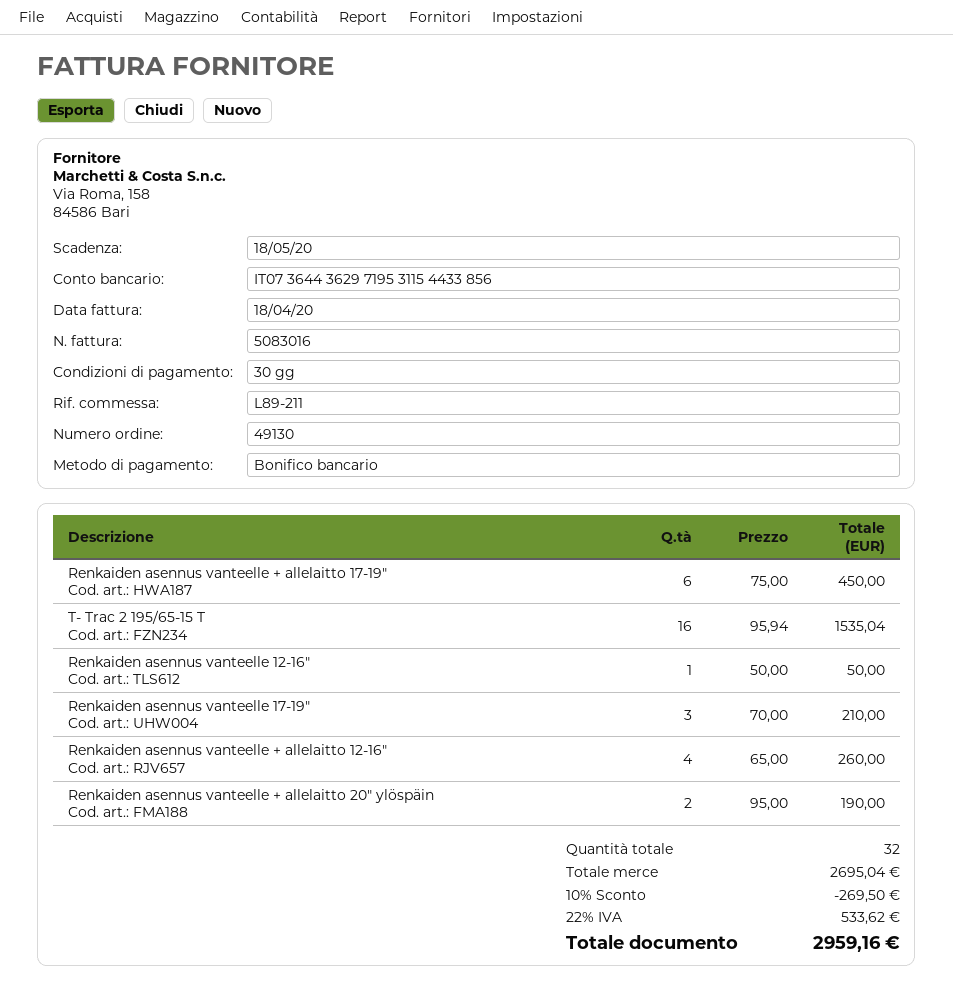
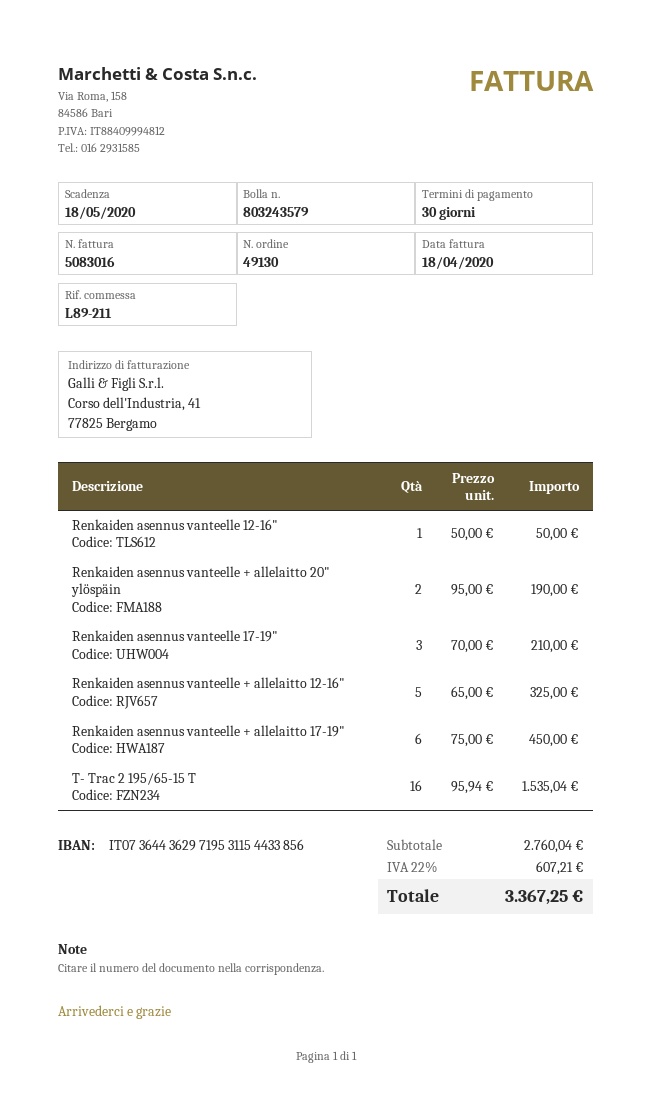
Renkaiden asennus vanteelle + allelaitto 12-16": 4 x 65.00 = 260.00 -> 5 x 65.00 = 325.00
subtotal: 2695.04 -> 2760.04
discount: 10% = 269.50 -> none
tax: 22% = 533.62 -> 22% = 607.21
total: 2959.16 -> 3367.25

